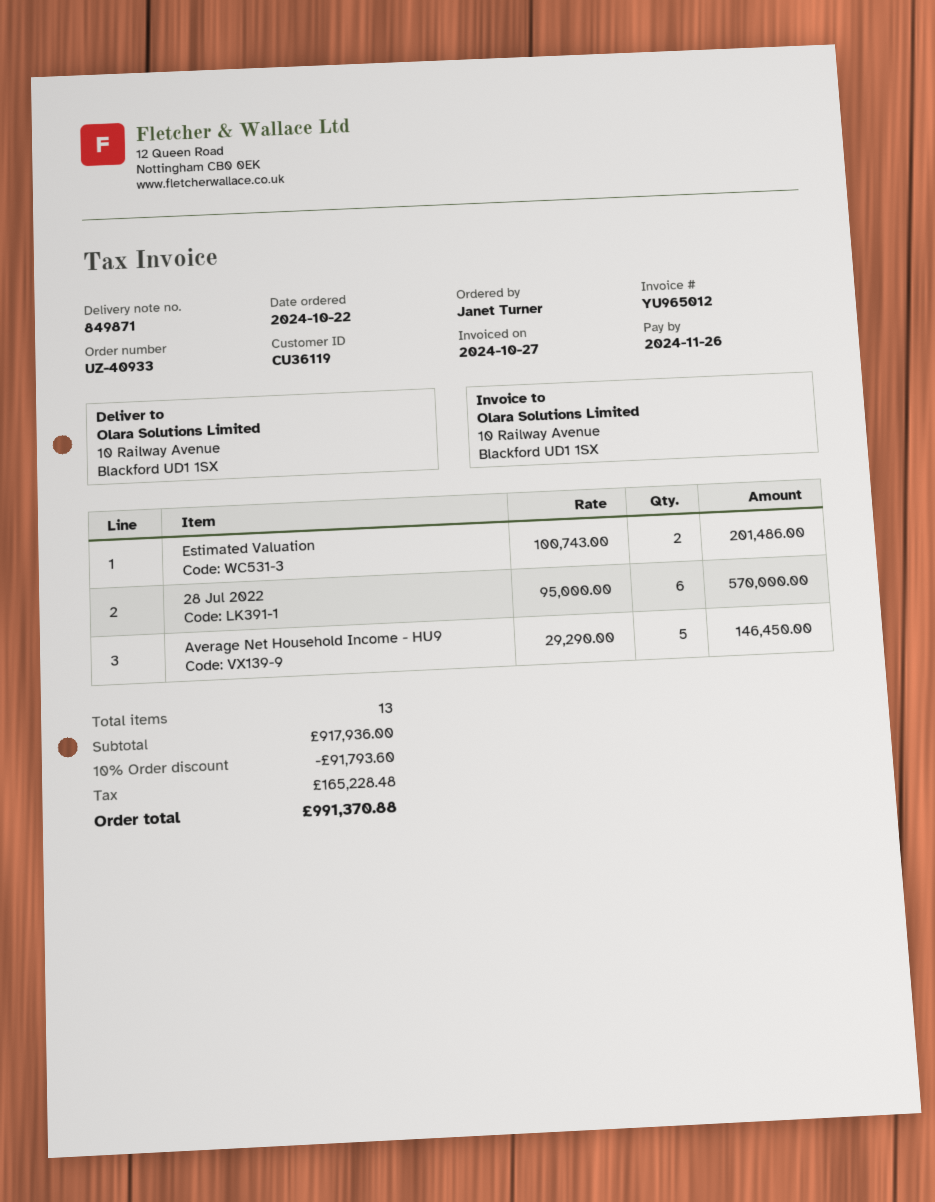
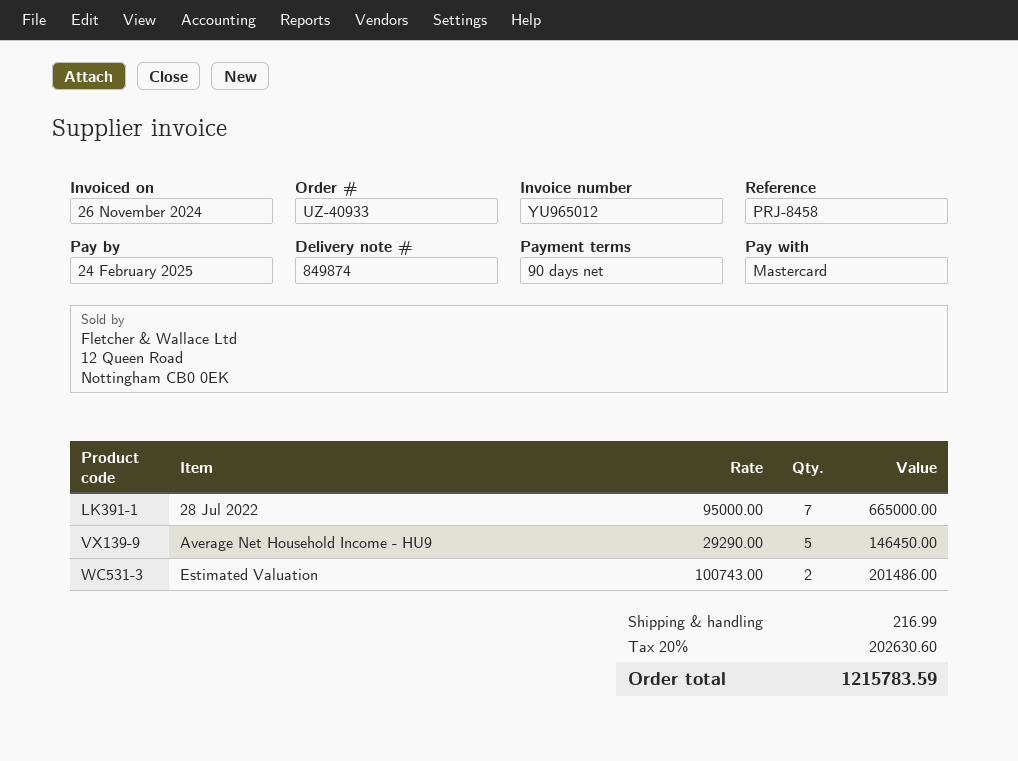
delivery note number: 849871 -> 849874
invoice date: 2024-10-27 -> 2024-11-26
due date: 2024-11-26 -> 2025-02-24
28 Jul 2022: 6 x 95000.00 = 570000.00 -> 7 x 95000.00 = 665000.00
discount: 10% = 91793.60 -> none
shipping: none -> 216.99
tax: 165228.48 -> 202630.60
total: 991370.88 -> 1215783.59

